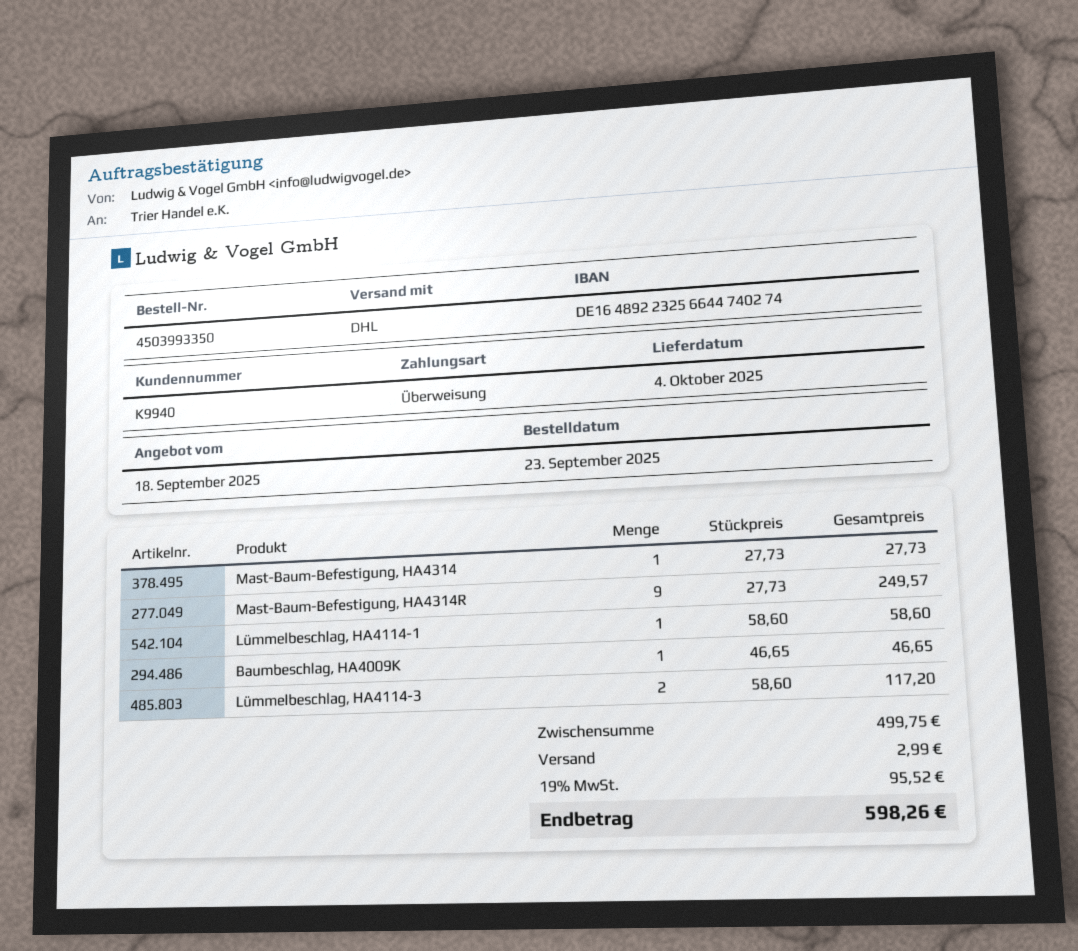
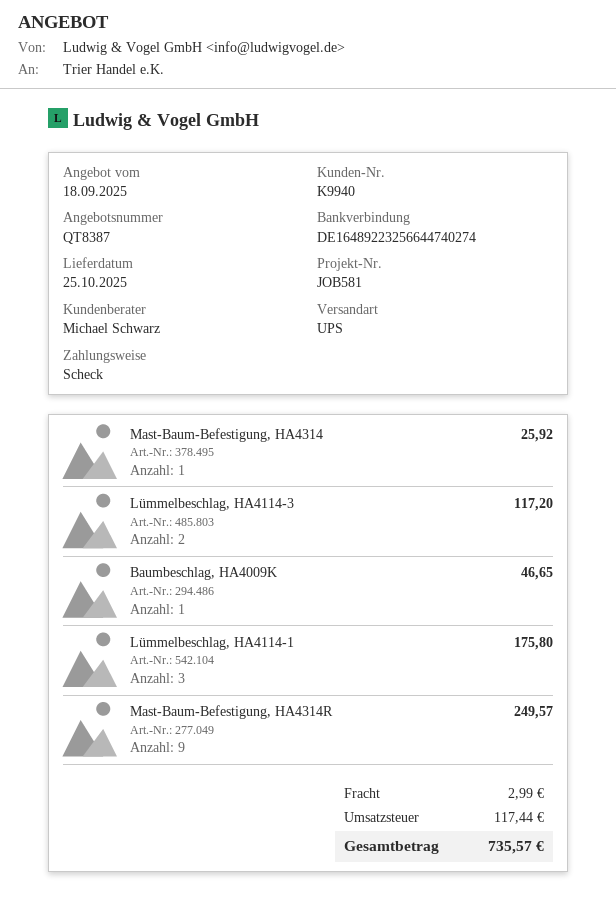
delivery date: 2025-10-04 -> 2025-10-25
payment method: bank transfer -> cheque
shipping method: DHL -> UPS
Mast-Baum-Befestigung, HA4314: 1 for 27.73 -> 1 for 25.92
Lümmelbeschlag, HA4114-1: 1 for 58.60 -> 3 for 175.80
tax: 95.52 -> 117.44
total: 598.26 -> 735.57

